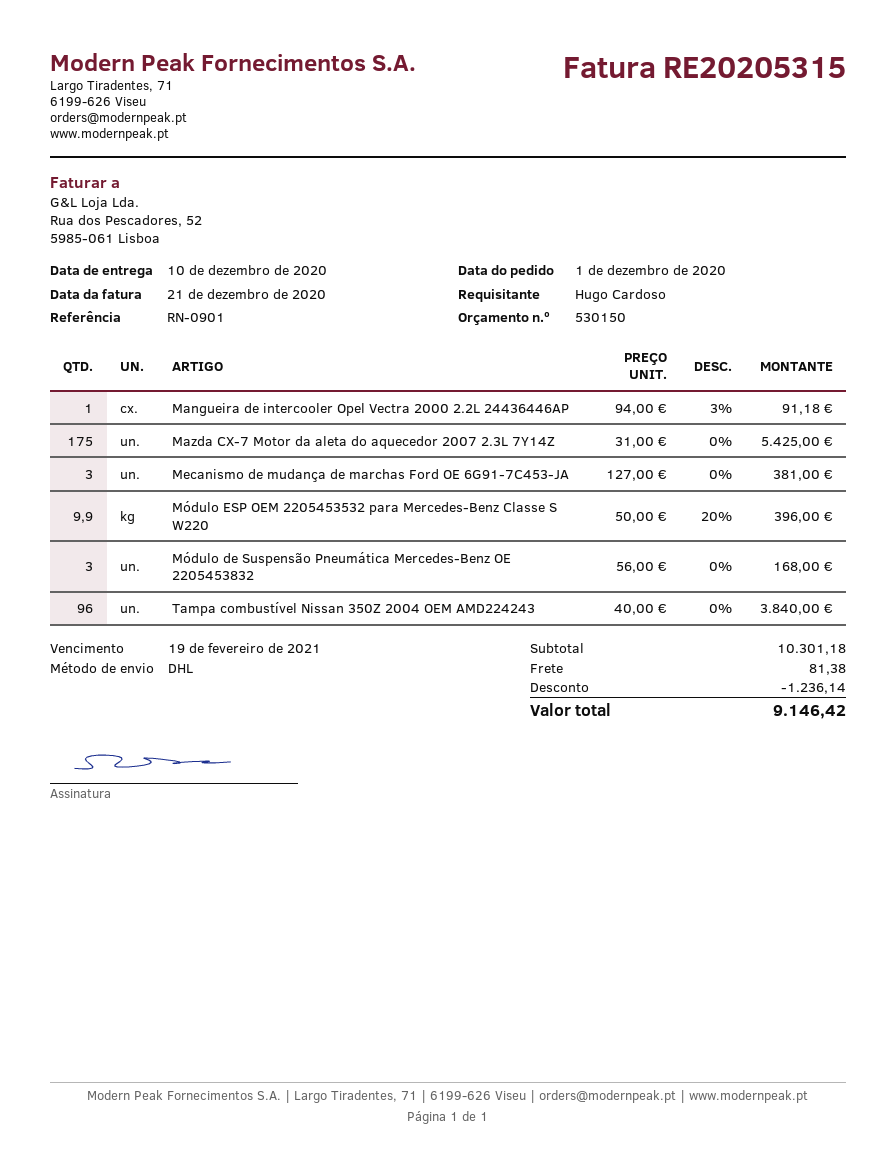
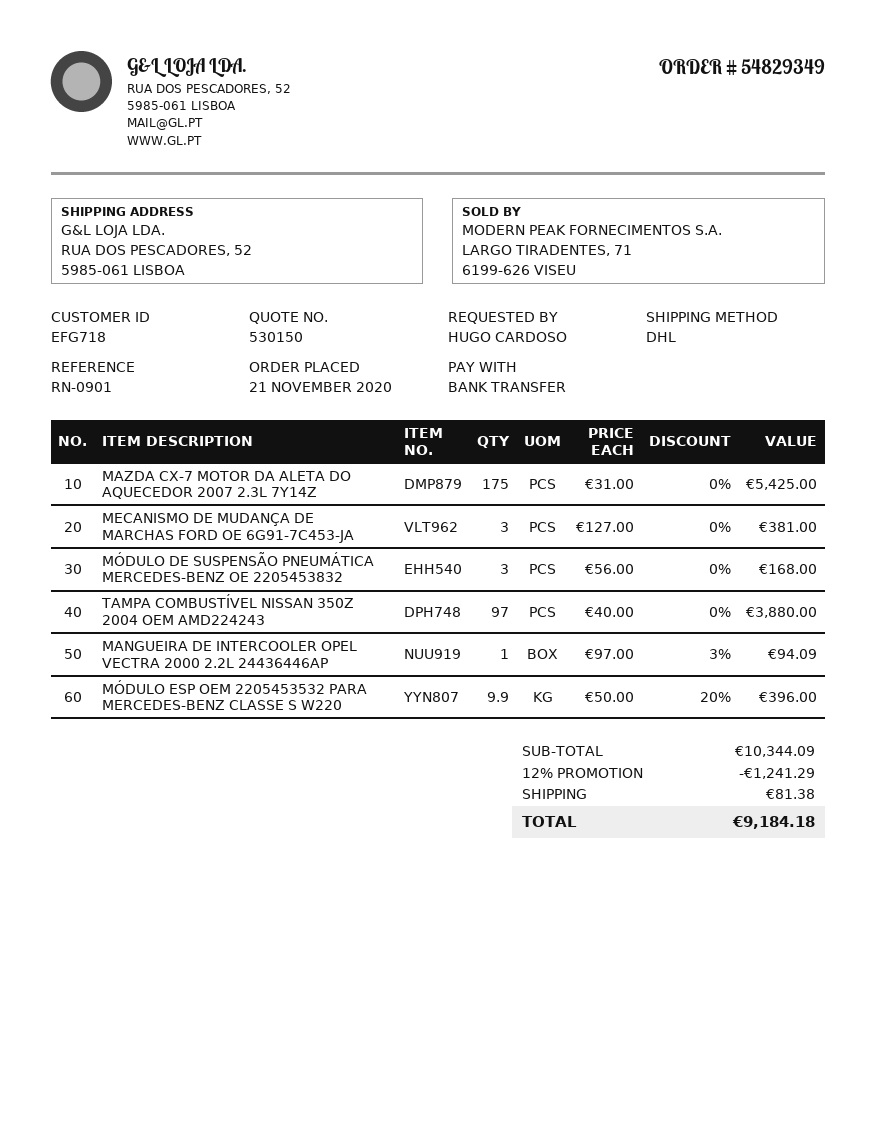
order date: 2020-12-01 -> 2020-11-21
Mangueira de intercooler Opel Vectra 2000 2.2L 24436446AP: 1 x 94.00 - 3% = 91.18 -> 1 x 97.00 - 3% = 94.09
Tampa combustível Nissan 350Z 2004 OEM AMD224243: 96 x 40.00 = 3840.00 -> 97 x 40.00 = 3880.00
subtotal: 10301.18 -> 10344.09
discount: 1236.14 -> 1241.29
total: 9146.42 -> 9184.18

